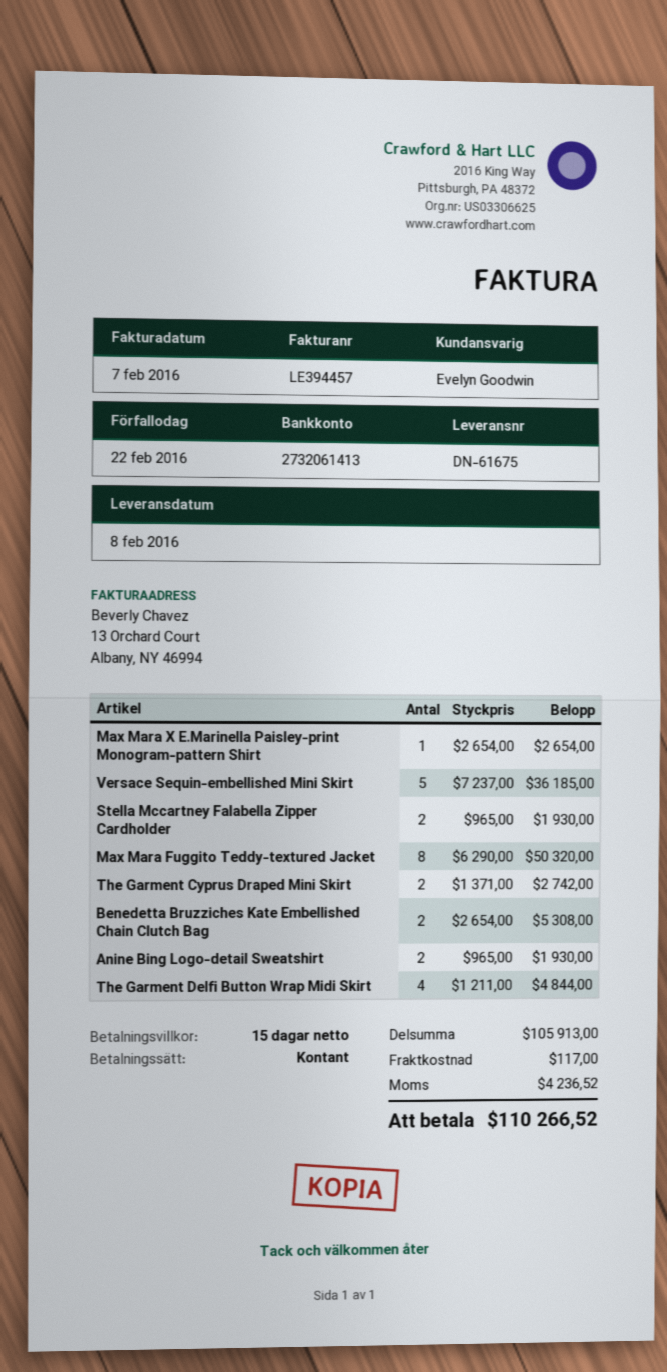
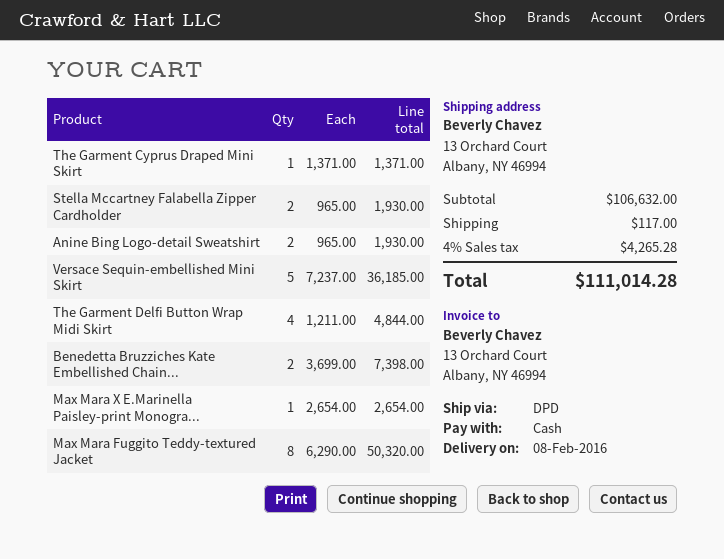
The Garment Cyprus Draped Mini Skirt: 2 x 1371.00 = 2742.00 -> 1 x 1371.00 = 1371.00
Benedetta Bruzziches Kate Embellished Chain Clutch Bag: 2 x 2654.00 = 5308.00 -> 2 x 3699.00 = 7398.00
subtotal: 105913.00 -> 106632.00
tax: 4236.52 -> 4265.28
total: 110266.52 -> 111014.28

